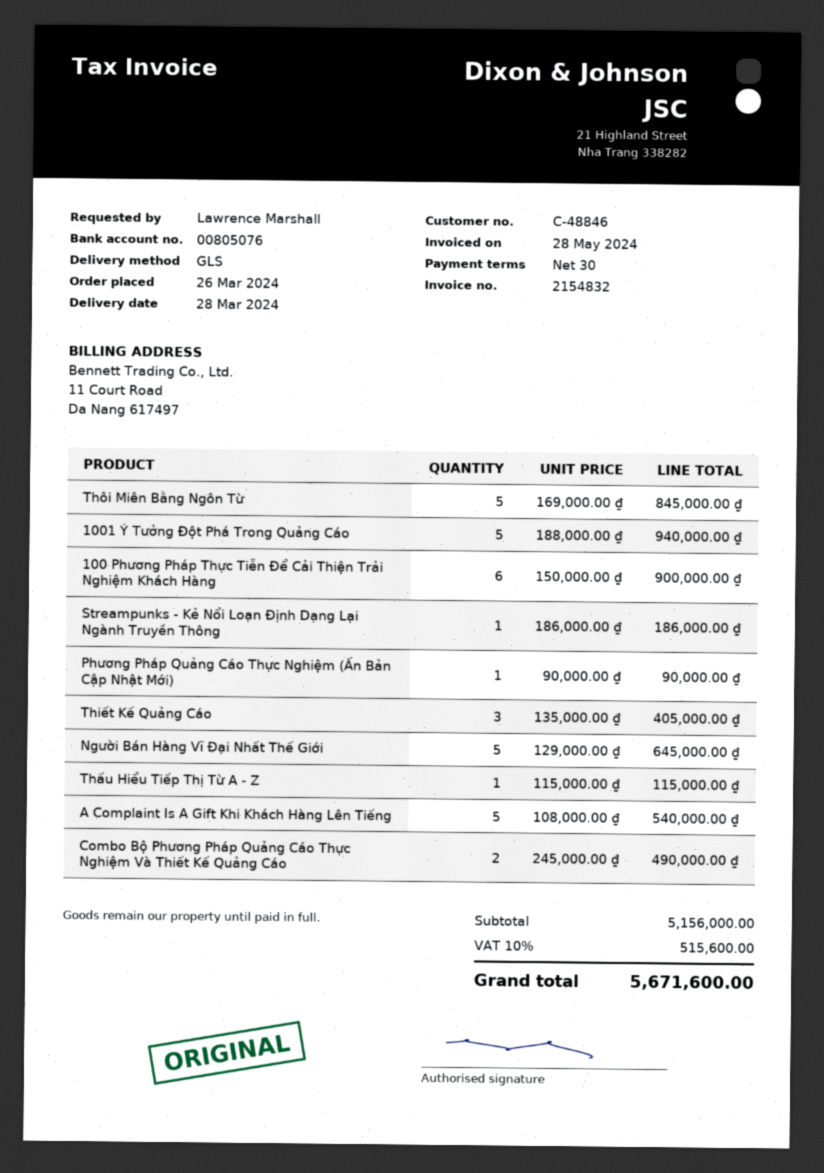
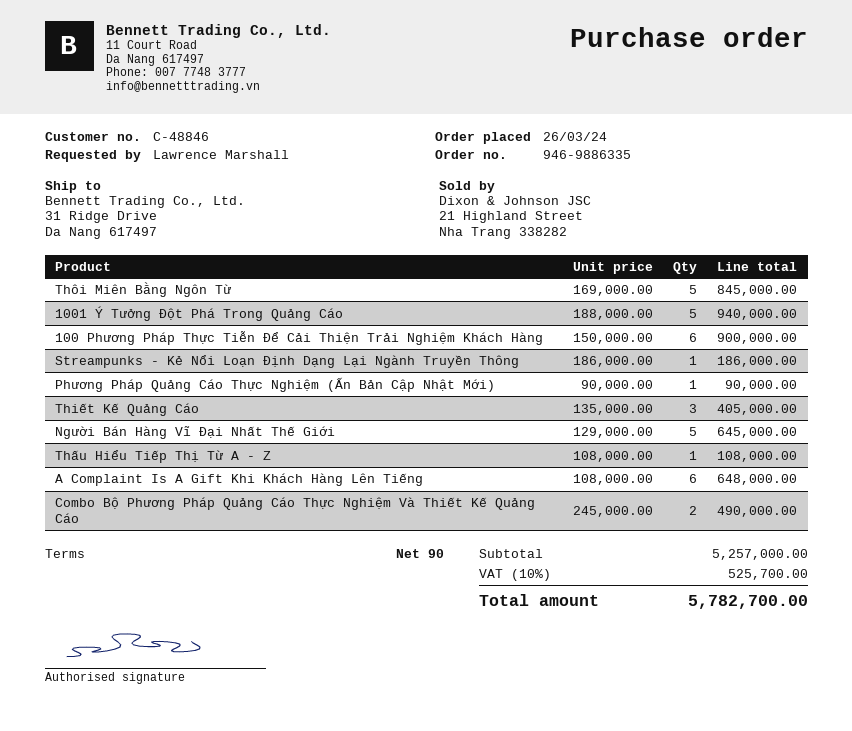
payment terms: 30 days -> 90 days
Thấu Hiểu Tiếp Thị Từ A - Z: 1 x 115000.00 = 115000.00 -> 1 x 108000.00 = 108000.00
A Complaint Is A Gift Khi Khách Hàng Lên Tiếng: 5 x 108000.00 = 540000.00 -> 6 x 108000.00 = 648000.00
subtotal: 5156000.00 -> 5257000.00
tax: 10% = 515600.00 -> 10% = 525700.00
total: 5671600.00 -> 5782700.00

